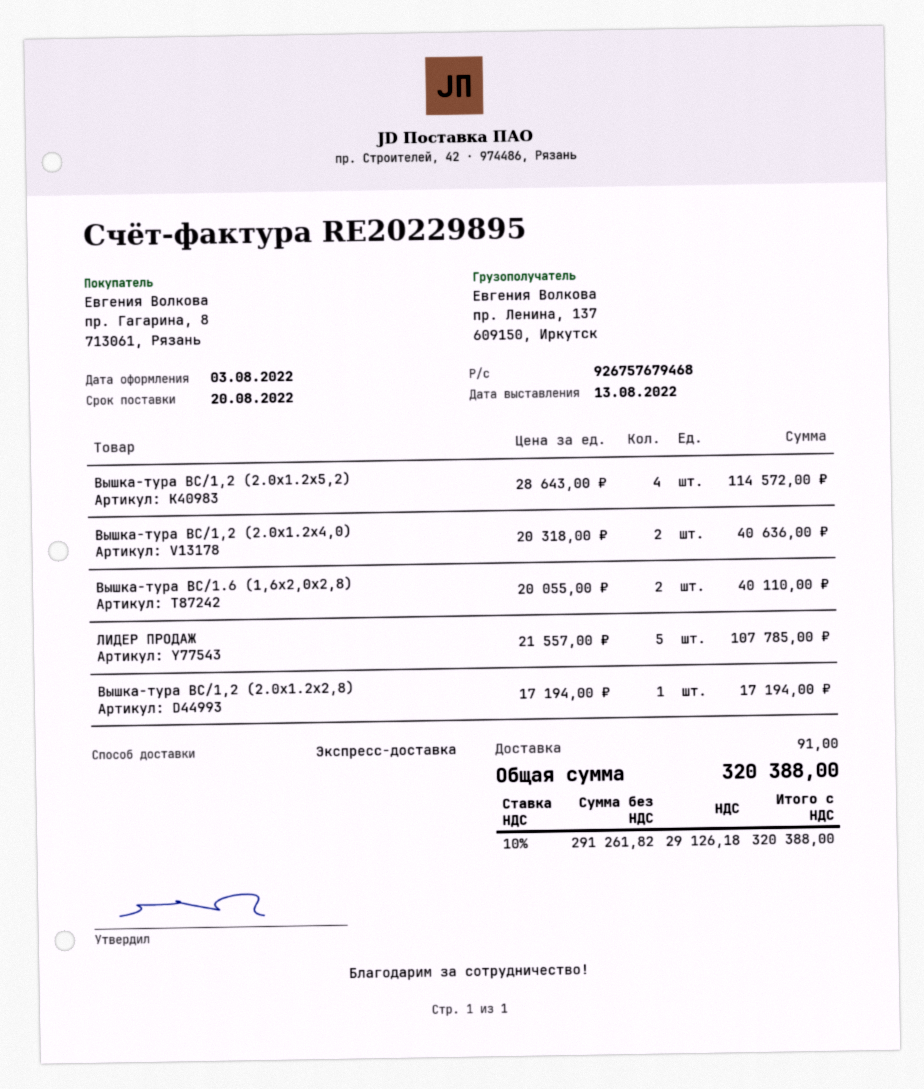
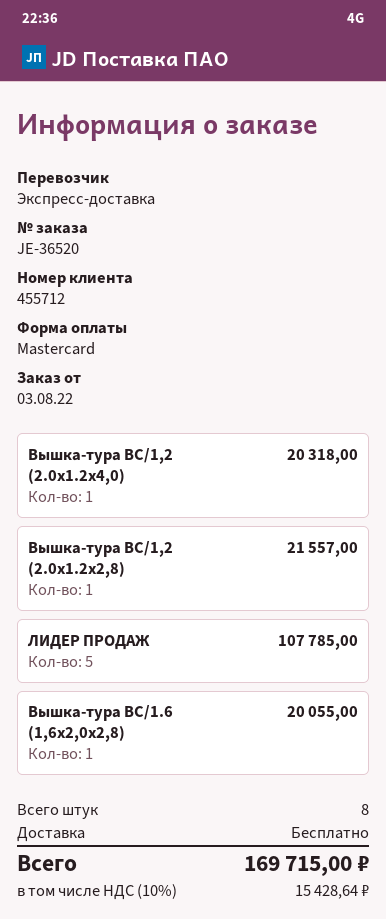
Вышка-тура ВС/1,2 (2.0х1.2x5,2): 4 for 114572.00 -> none
Вышка-тура ВС/1,2 (2.0х1.2x4,0): 2 for 40636.00 -> 1 for 20318.00
Вышка-тура ВС/1.6 (1,6х2,0x2,8): 2 for 40110.00 -> 1 for 20055.00
Вышка-тура ВС/1,2 (2.0х1.2x2,8): 1 for 17194.00 -> 1 for 21557.00
shipping: 91.00 -> 0.00
tax: 10% = 29126.18 -> 10% = 15428.64
total: 320388.00 -> 169715.00

